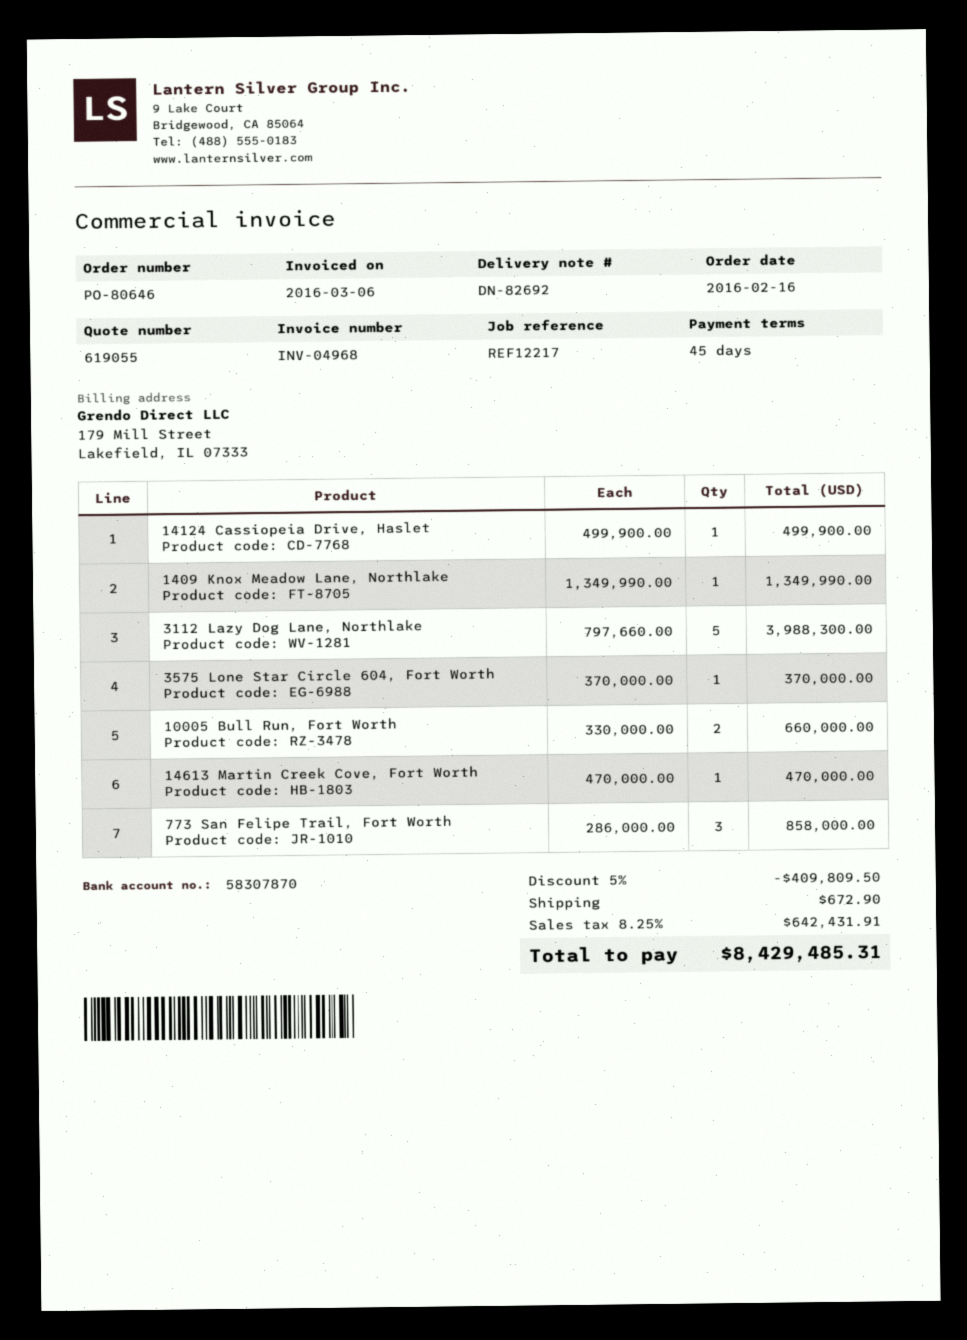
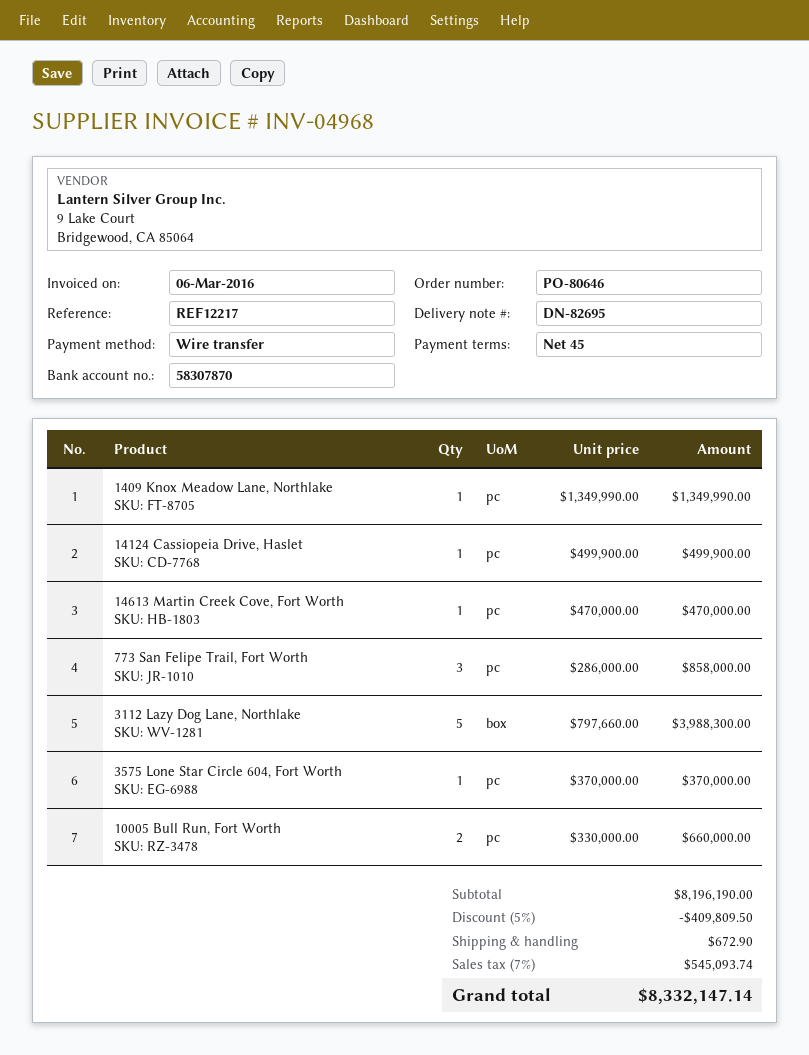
delivery note number: DN-82692 -> DN-82695
tax: 8.25% = 642431.91 -> 7% = 545093.74
total: 8429485.31 -> 8332147.14

